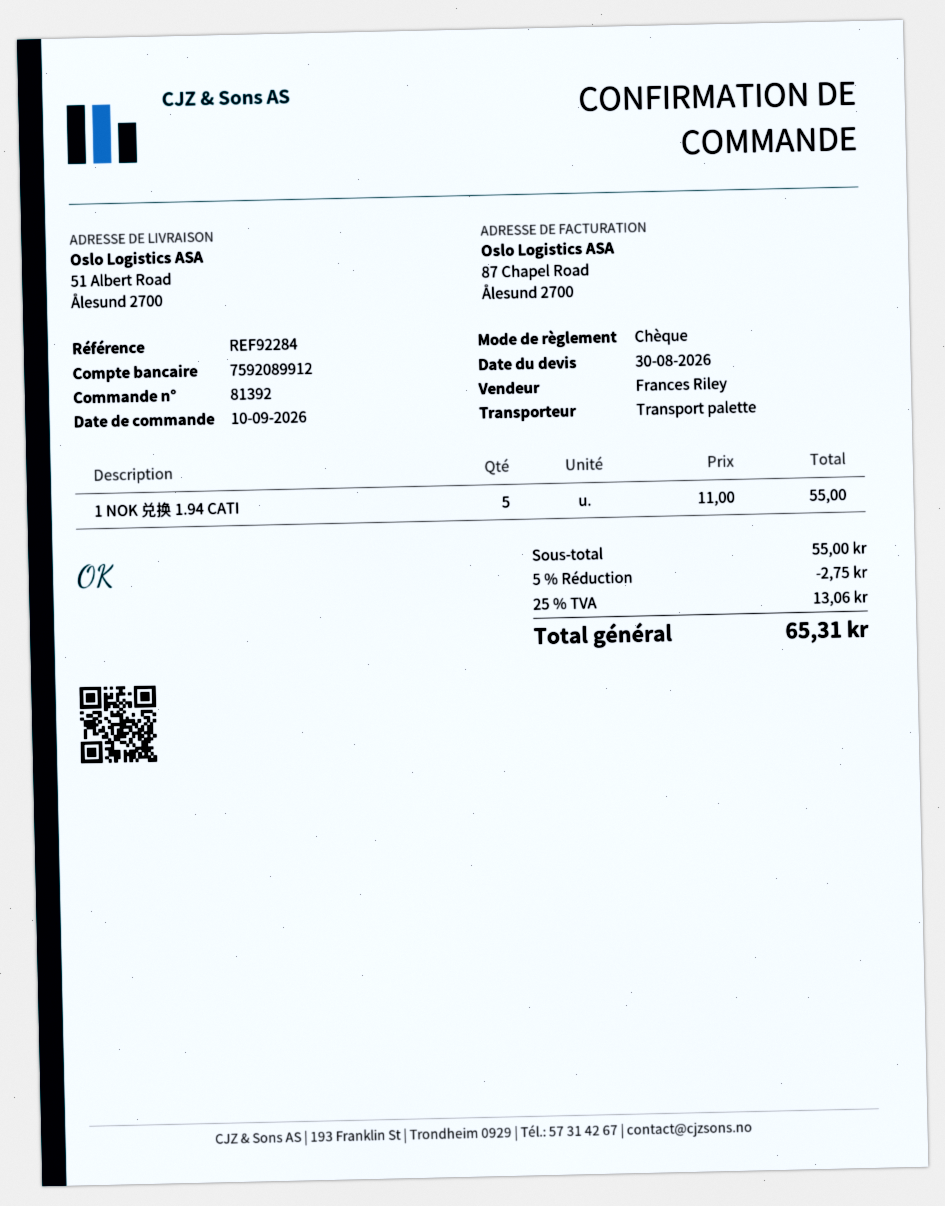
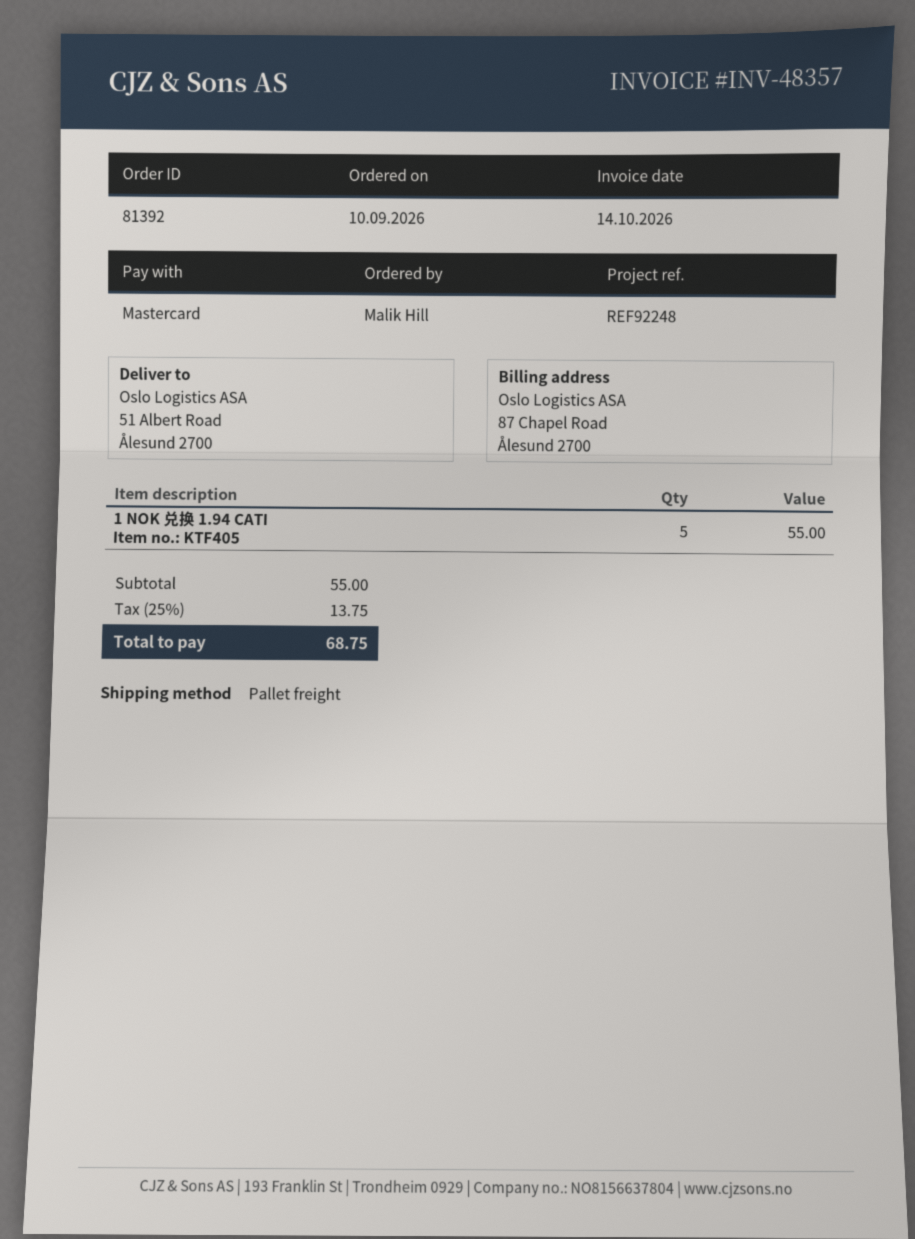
reference: REF92284 -> REF92248
payment method: cheque -> Mastercard
discount: 5% = 2.75 -> none
tax: 25% = 13.06 -> 25% = 13.75
total: 65.31 -> 68.75

